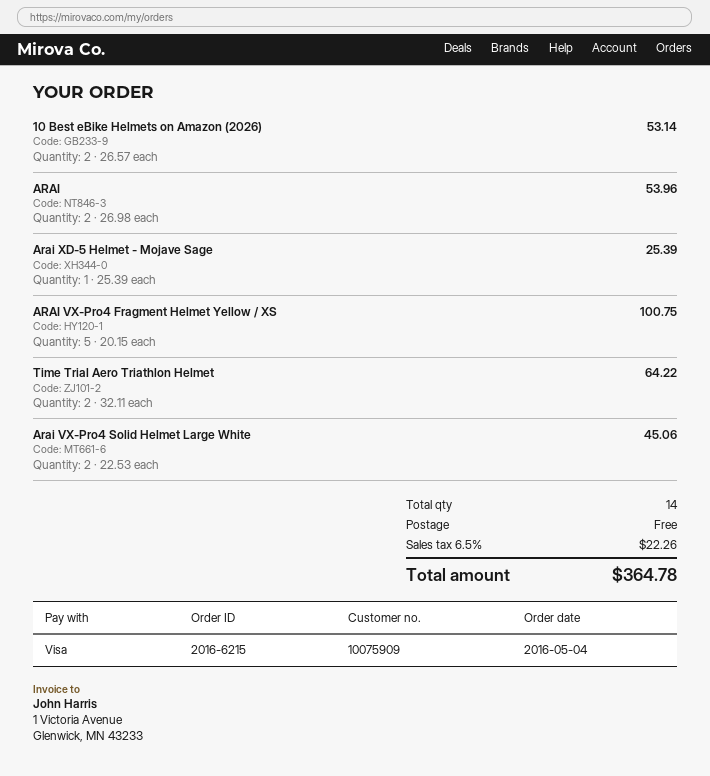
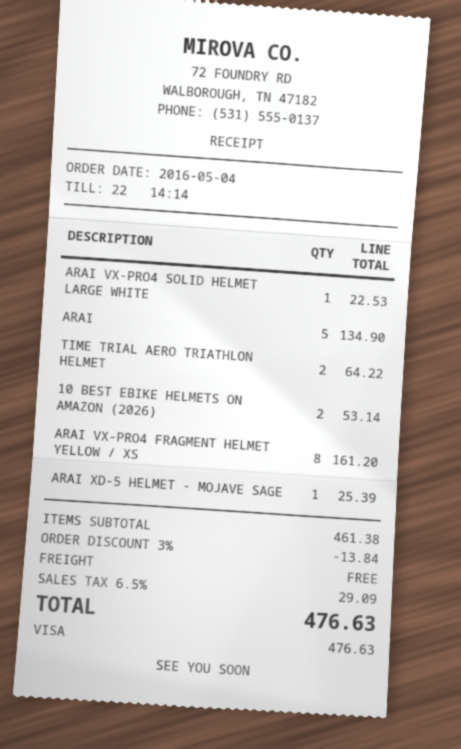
ARAI: 2 for 53.96 -> 5 for 134.90
ARAI VX-Pro4 Fragment Helmet Yellow / XS: 5 for 100.75 -> 8 for 161.20
Arai VX-Pro4 Solid Helmet Large White: 2 for 45.06 -> 1 for 22.53
discount: none -> 3% = 13.84
tax: 6.5% = 22.26 -> 6.5% = 29.09
total: 364.78 -> 476.63

